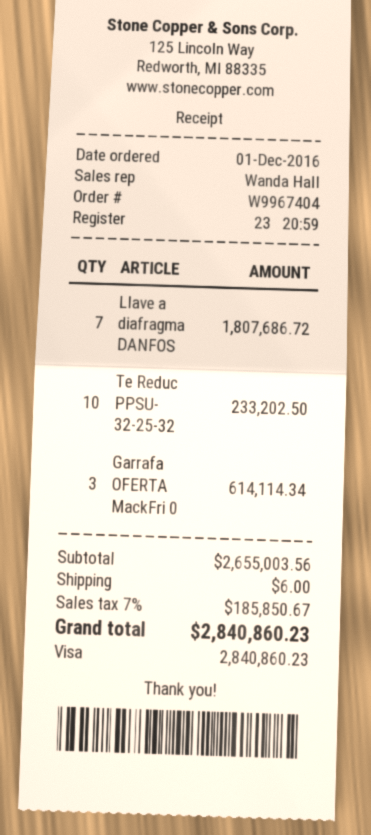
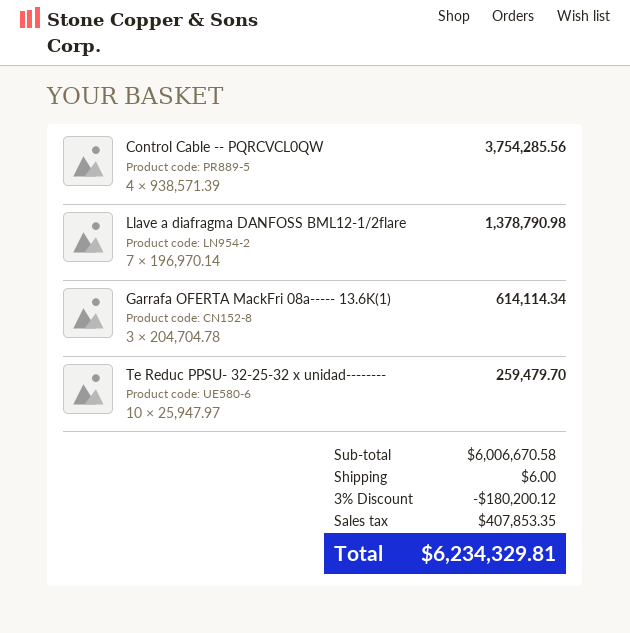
Llave a diafragma DANFOS: 7 for 1807686.72 -> 7 for 1378790.98
Te Reduc PPSU- 32-25-32: 10 for 233202.50 -> 10 for 259479.70
Control Cable -- PQRCVCL0QW: none -> 4 for 3754285.56
subtotal: 2655003.56 -> 6006670.58
discount: none -> 3% = 180200.12
tax: 185850.67 -> 407853.35
total: 2840860.23 -> 6234329.81

